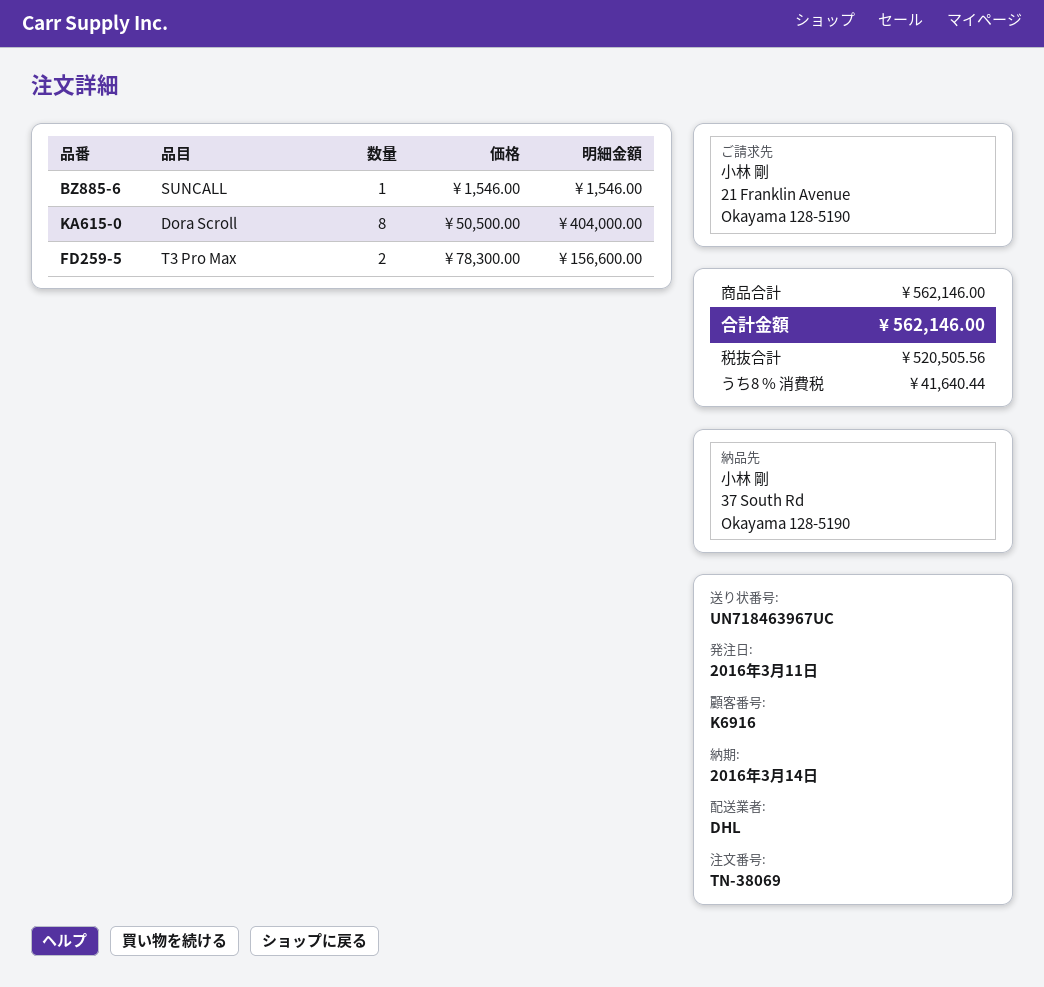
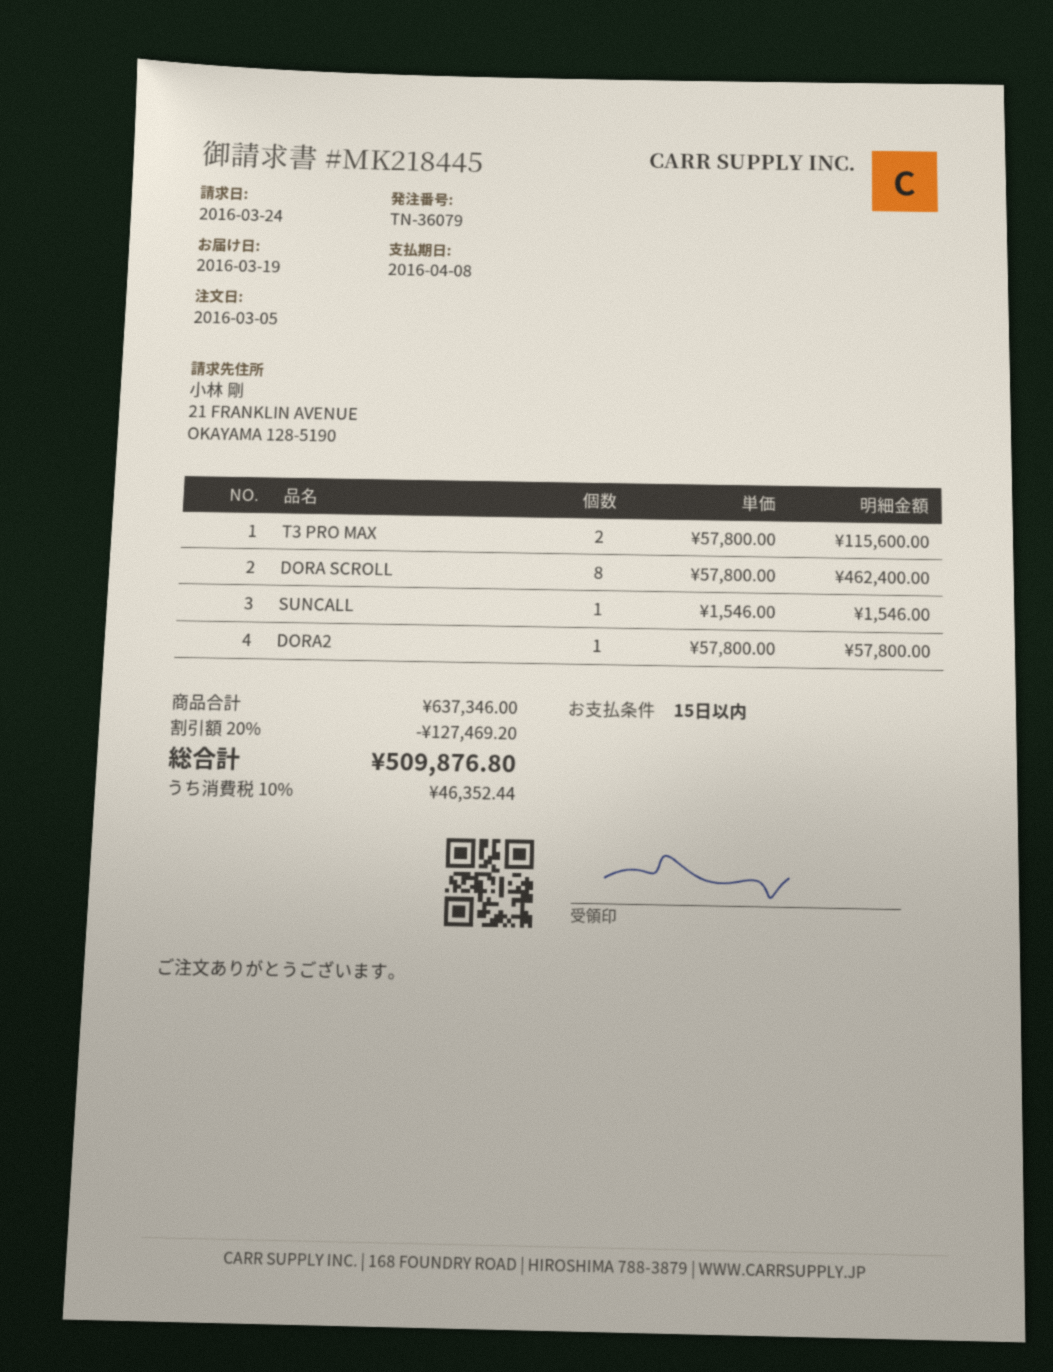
order number: TN-38069 -> TN-36079
order date: 2016-03-11 -> 2016-03-05
delivery date: 2016-03-14 -> 2016-03-19
Dora Scroll: 8 x 50500.00 = 404000.00 -> 8 x 57800.00 = 462400.00
T3 Pro Max: 2 x 78300.00 = 156600.00 -> 2 x 57800.00 = 115600.00
DORA2: none -> 1 x 57800.00 = 57800.00
subtotal: 562146.00 -> 637346.00
discount: none -> 20% = 127469.20
tax: 8% = 41640.44 -> 10% = 46352.44
total: 562146.00 -> 509876.80

